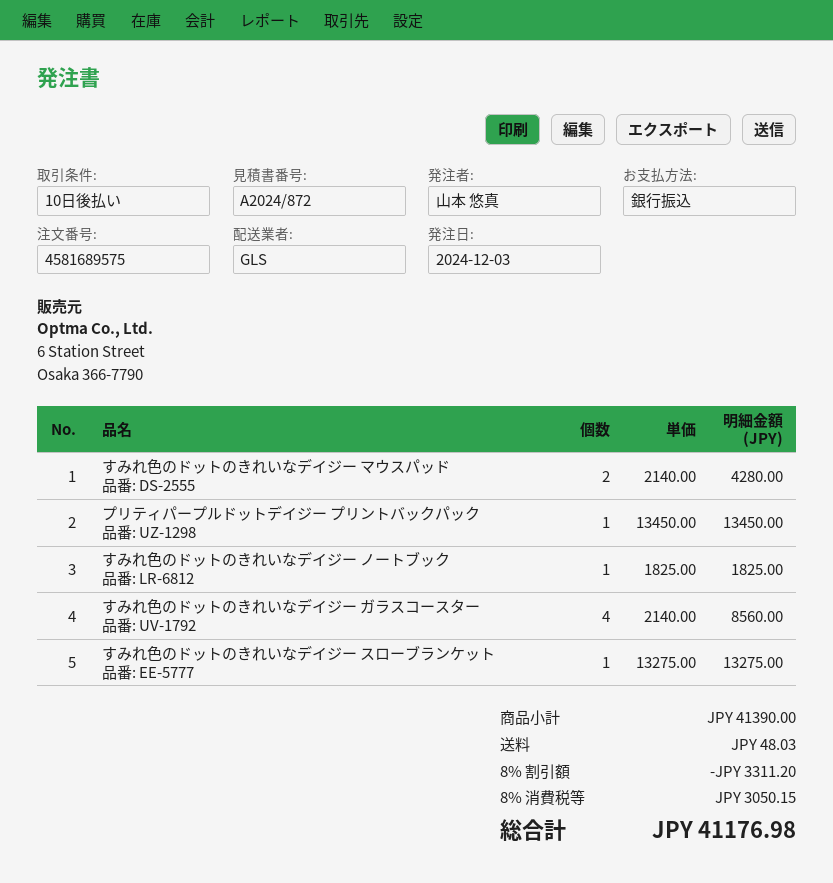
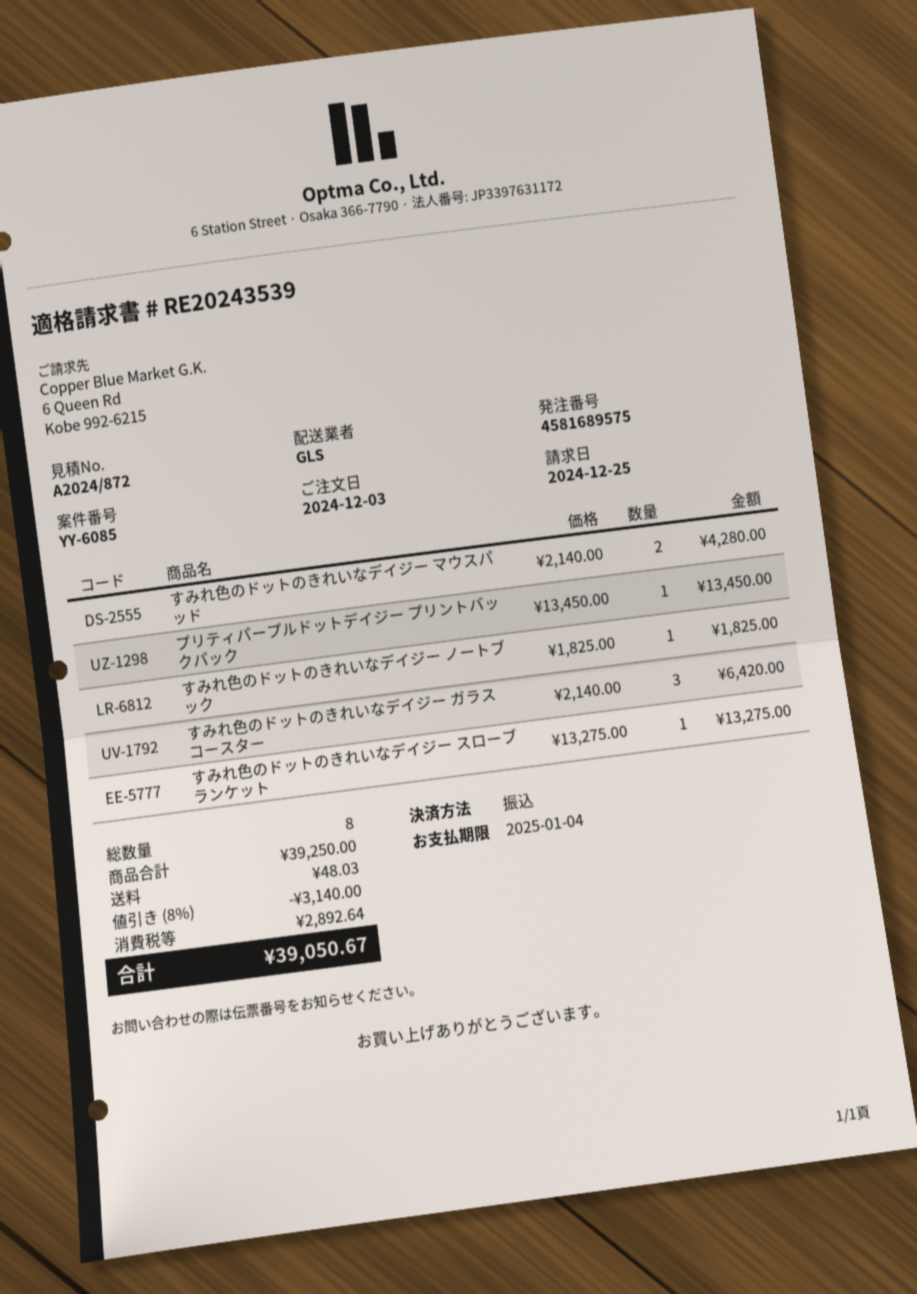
すみれ色のドットのきれいなデイジー ガラスコースター: 4 x 2140.00 = 8560.00 -> 3 x 2140.00 = 6420.00
subtotal: 41390.00 -> 39250.00
discount: 8% = 3311.20 -> 8% = 3140.00
tax: 3050.15 -> 2892.64
total: 41176.98 -> 39050.67

